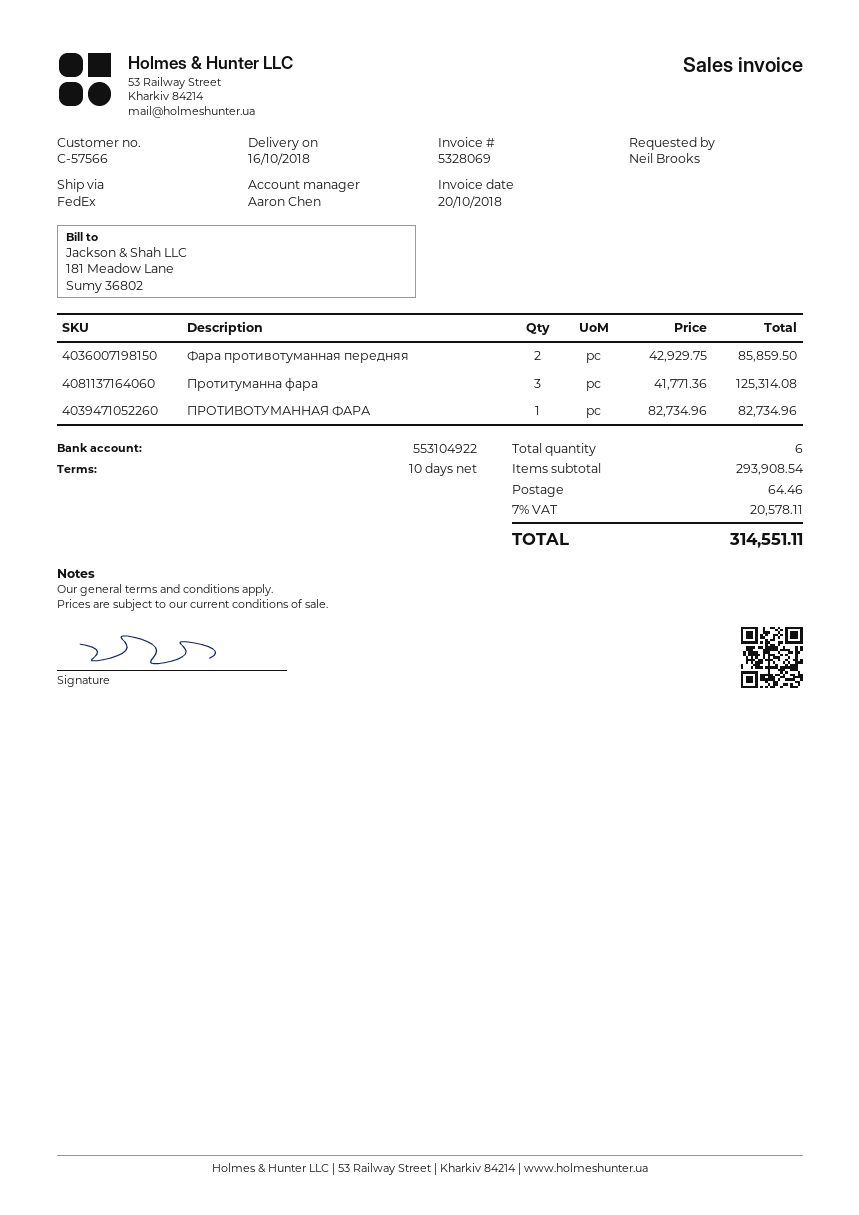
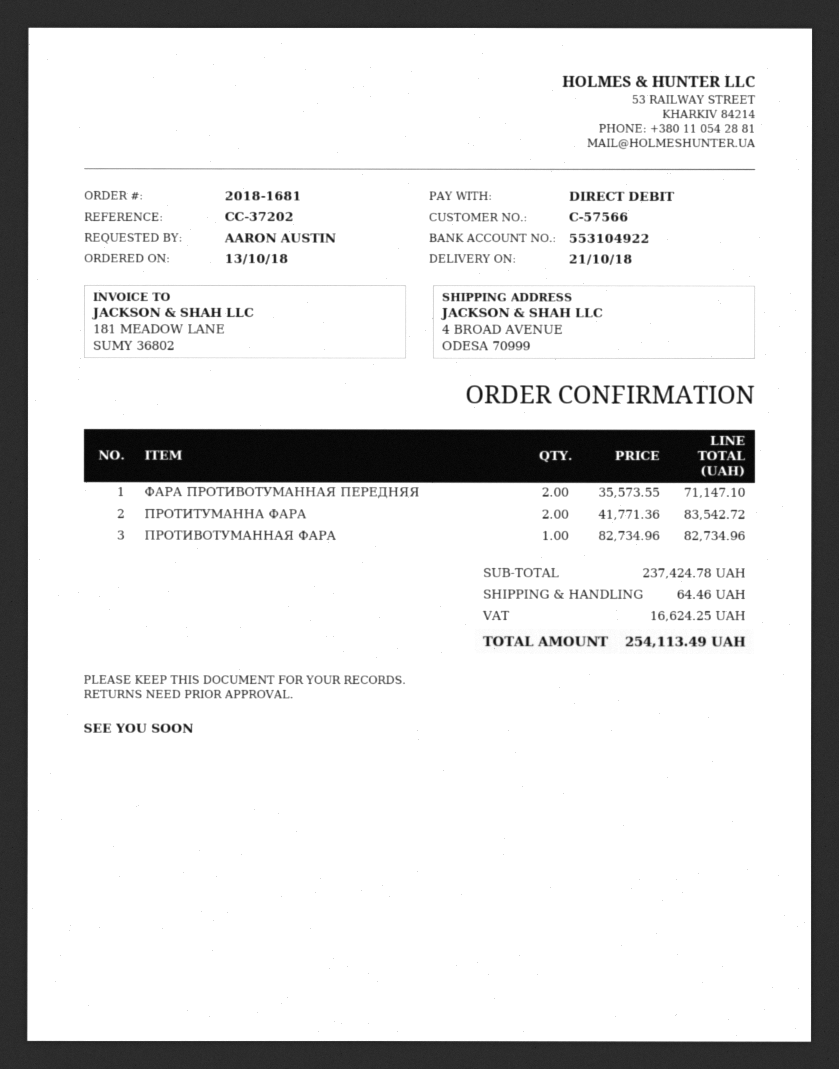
delivery date: 2018-10-16 -> 2018-10-21
ordered by: Neil Brooks -> AARON AUSTIN
Фара противотуманная передняя: 2 x 42929.75 = 85859.50 -> 2 x 35573.55 = 71147.10
Протитуманна фара: 3 x 41771.36 = 125314.08 -> 2 x 41771.36 = 83542.72
subtotal: 293908.54 -> 237424.78
tax: 20578.11 -> 16624.25
total: 314551.11 -> 254113.49

